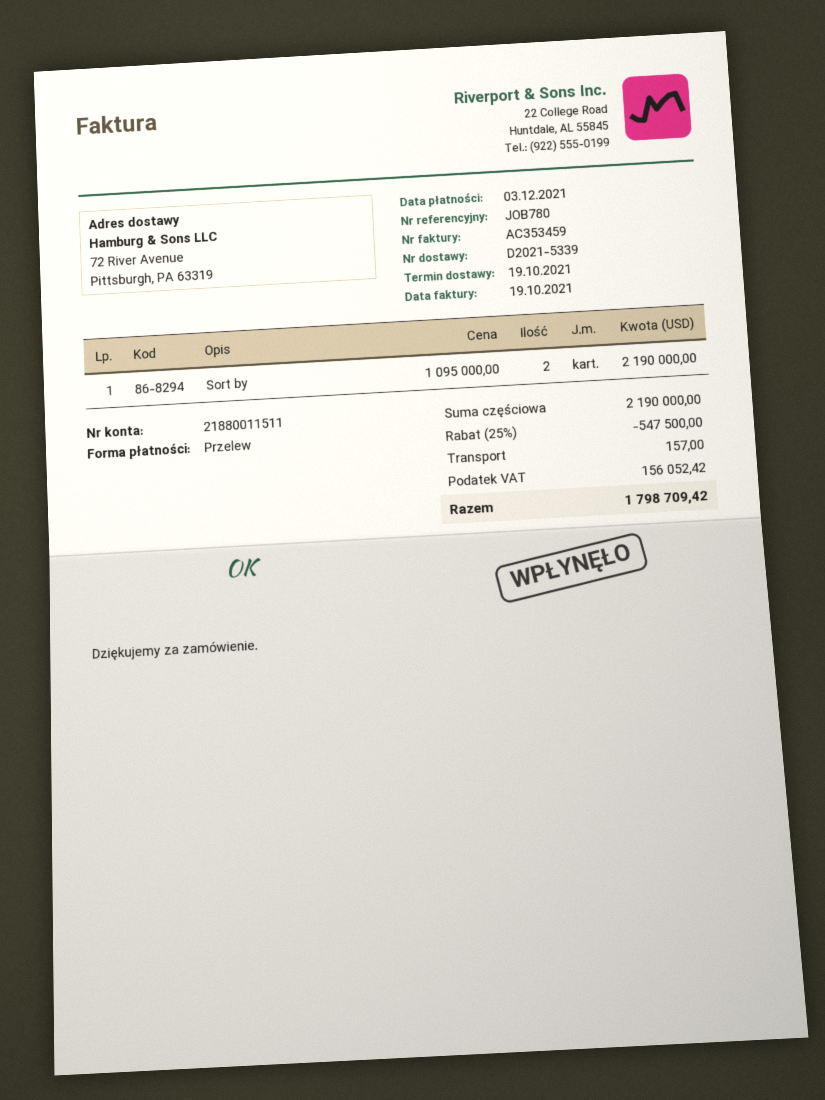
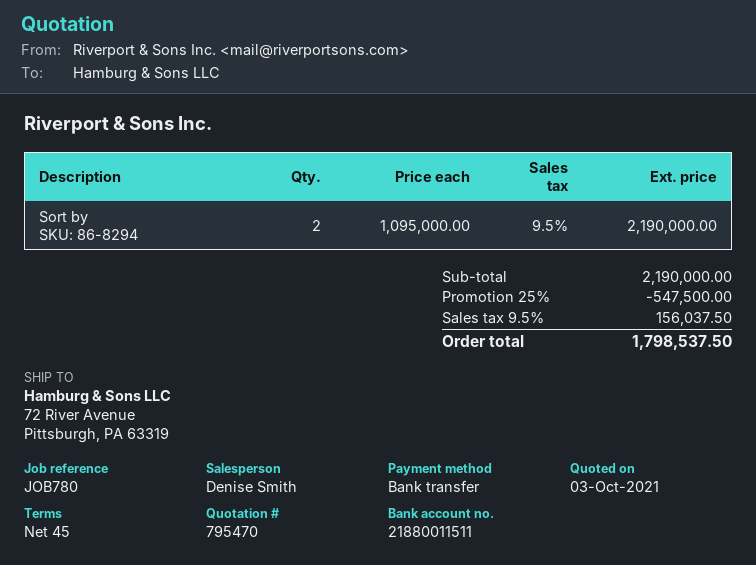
shipping: 157.00 -> none
tax: 156052.42 -> 156037.50
total: 1798709.42 -> 1798537.50

